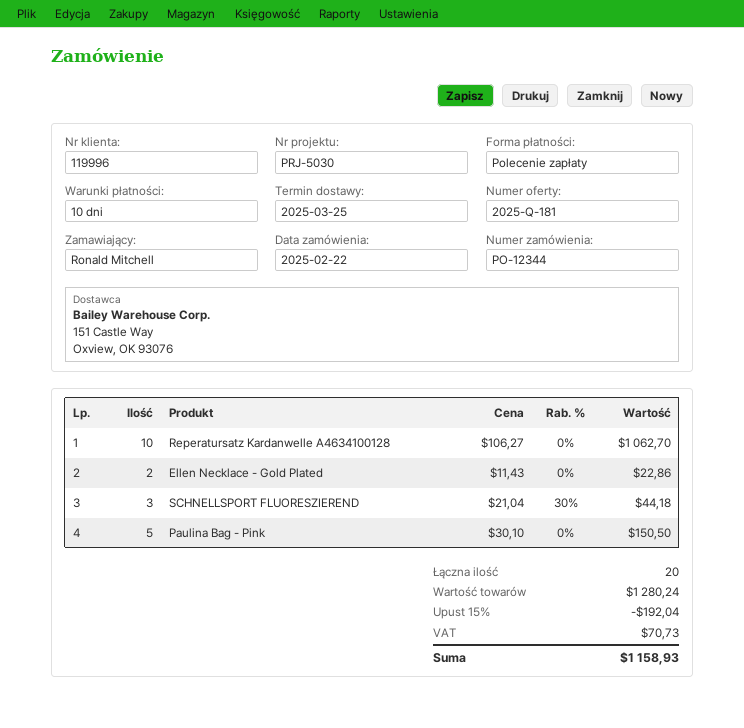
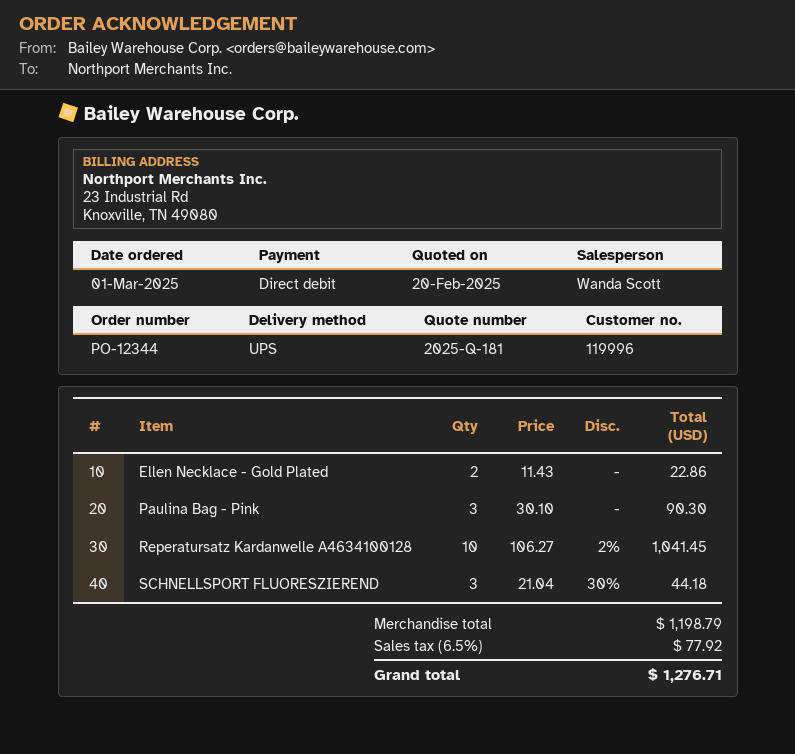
order date: 2025-02-22 -> 2025-03-01
Reperatursatz Kardanwelle A4634100128: 10 x 106.27 = 1062.70 -> 10 x 106.27 - 2% = 1041.45
Paulina Bag - Pink: 5 x 30.10 = 150.50 -> 3 x 30.10 = 90.30
subtotal: 1280.24 -> 1198.79
discount: 15% = 192.04 -> none
tax: 70.73 -> 77.92
total: 1158.93 -> 1276.71

